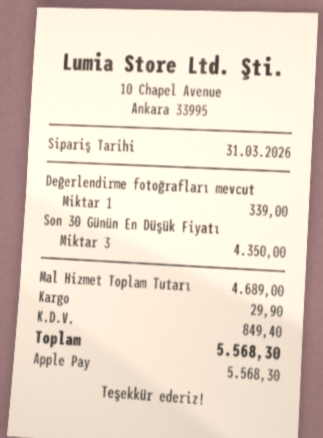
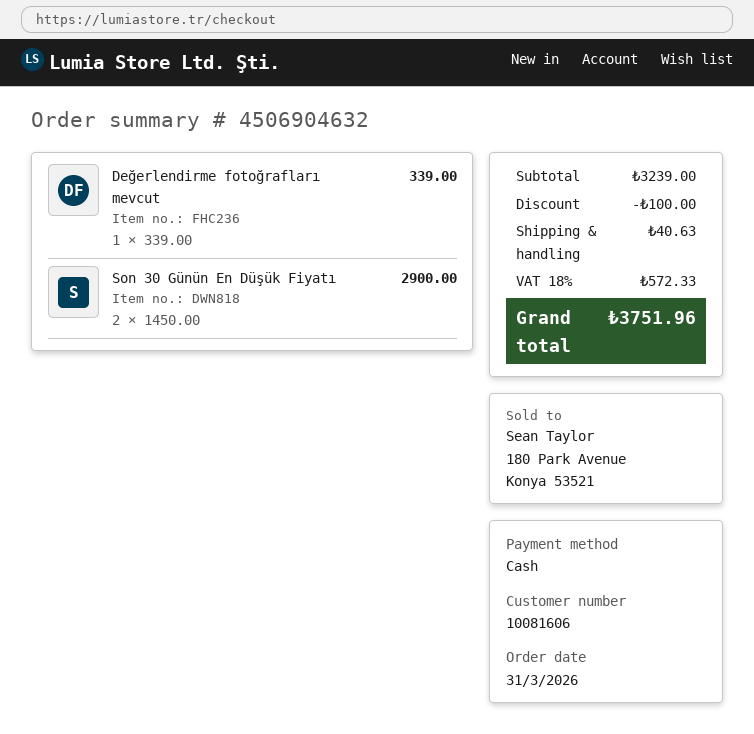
payment method: Apple Pay -> cash
Son 30 Günün En Düşük Fiyatı: 3 for 4350.00 -> 2 for 2900.00
subtotal: 4689.00 -> 3239.00
discount: none -> 100.00
shipping: 29.90 -> 40.63
tax: 849.40 -> 572.33
total: 5568.30 -> 3751.96

